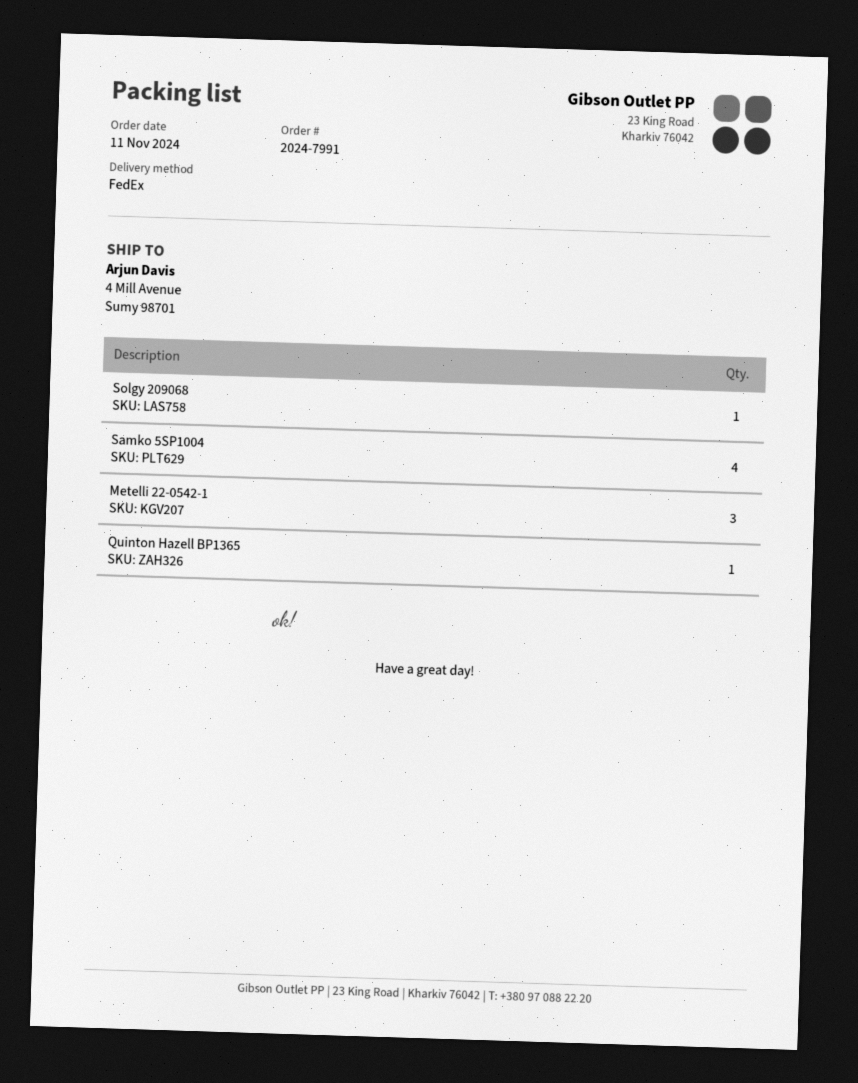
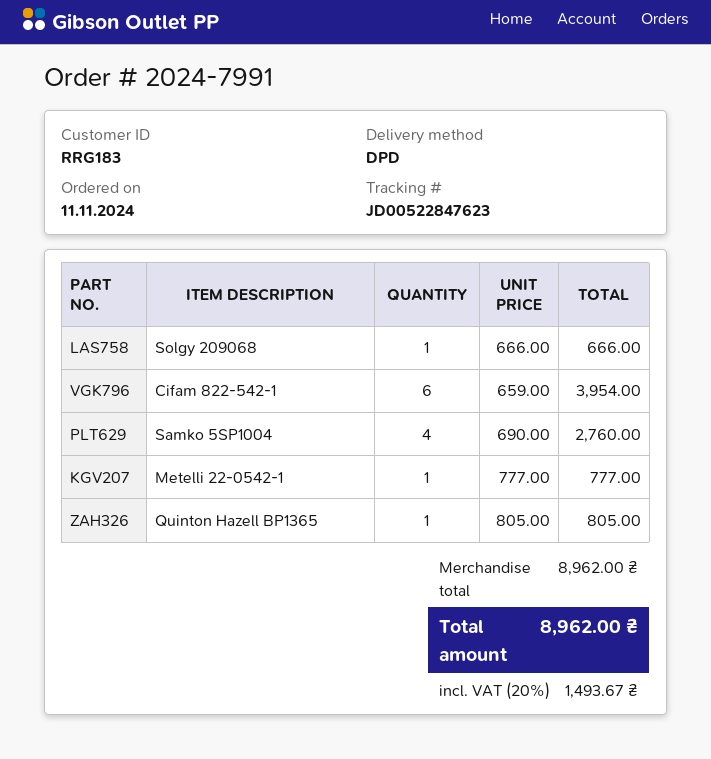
shipping method: FedEx -> DPD
Metelli 22-0542-1: 3 -> 1
Cifam 822-542-1: none -> 6

